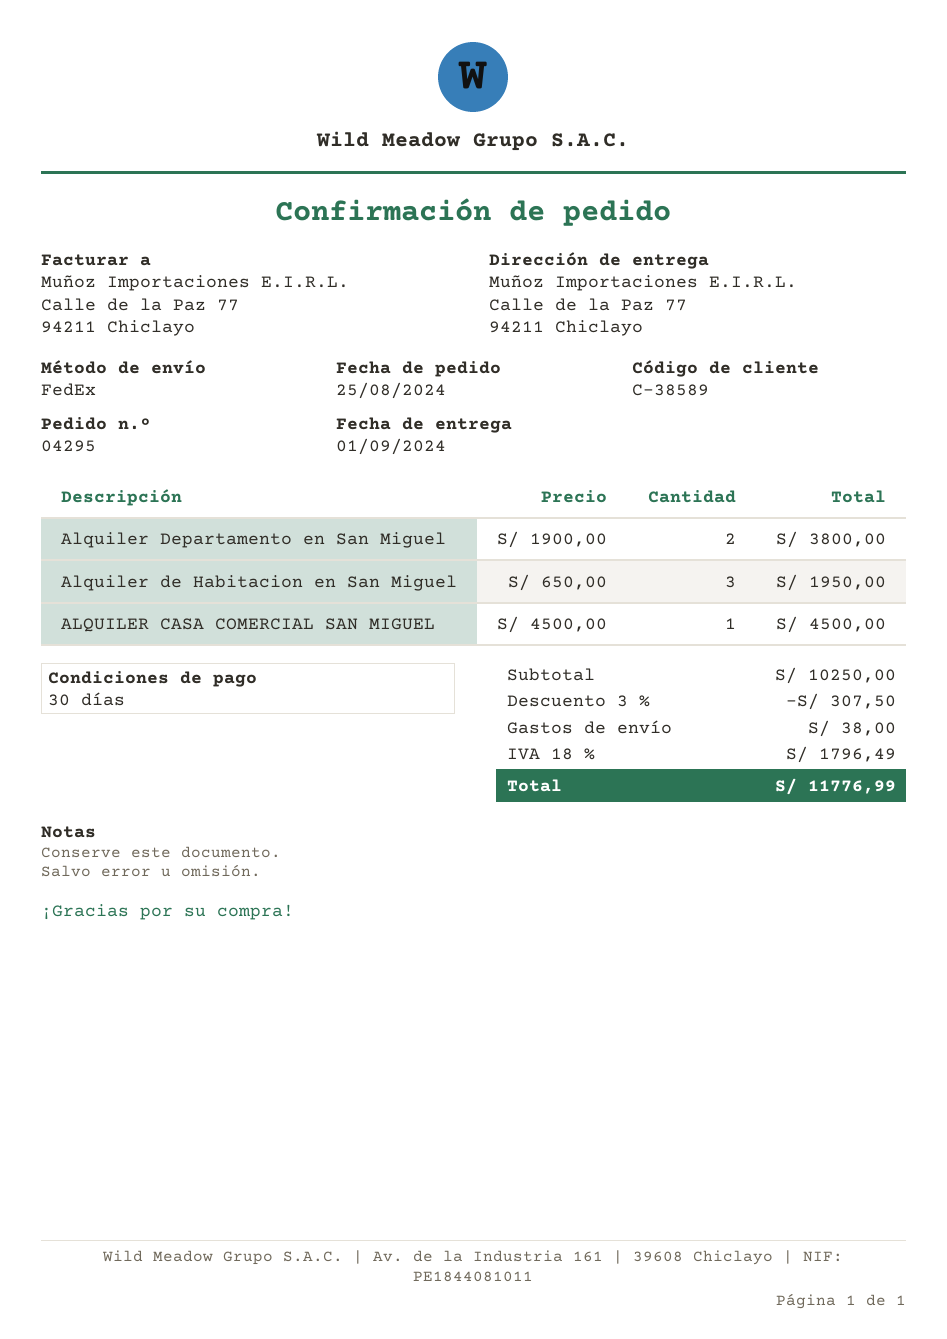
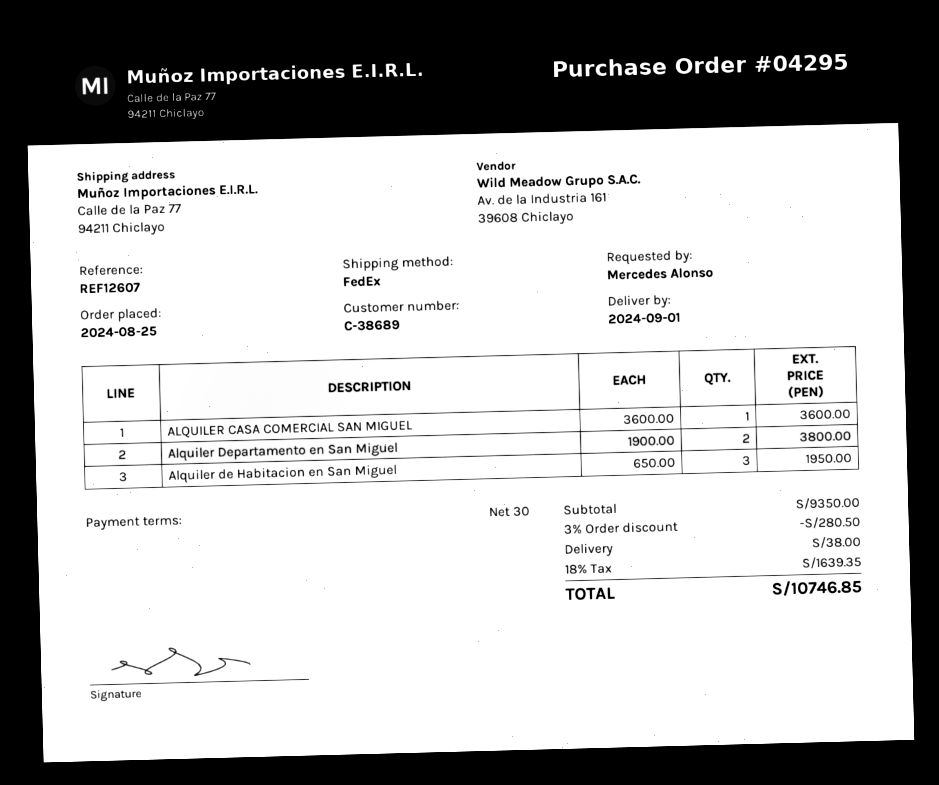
customer number: C-38589 -> C-38689
ALQUILER CASA COMERCIAL SAN MIGUEL: 1 x 4500.00 = 4500.00 -> 1 x 3600.00 = 3600.00
subtotal: 10250.00 -> 9350.00
discount: 3% = 307.50 -> 3% = 280.50
tax: 18% = 1796.49 -> 18% = 1639.35
total: 11776.99 -> 10746.85

